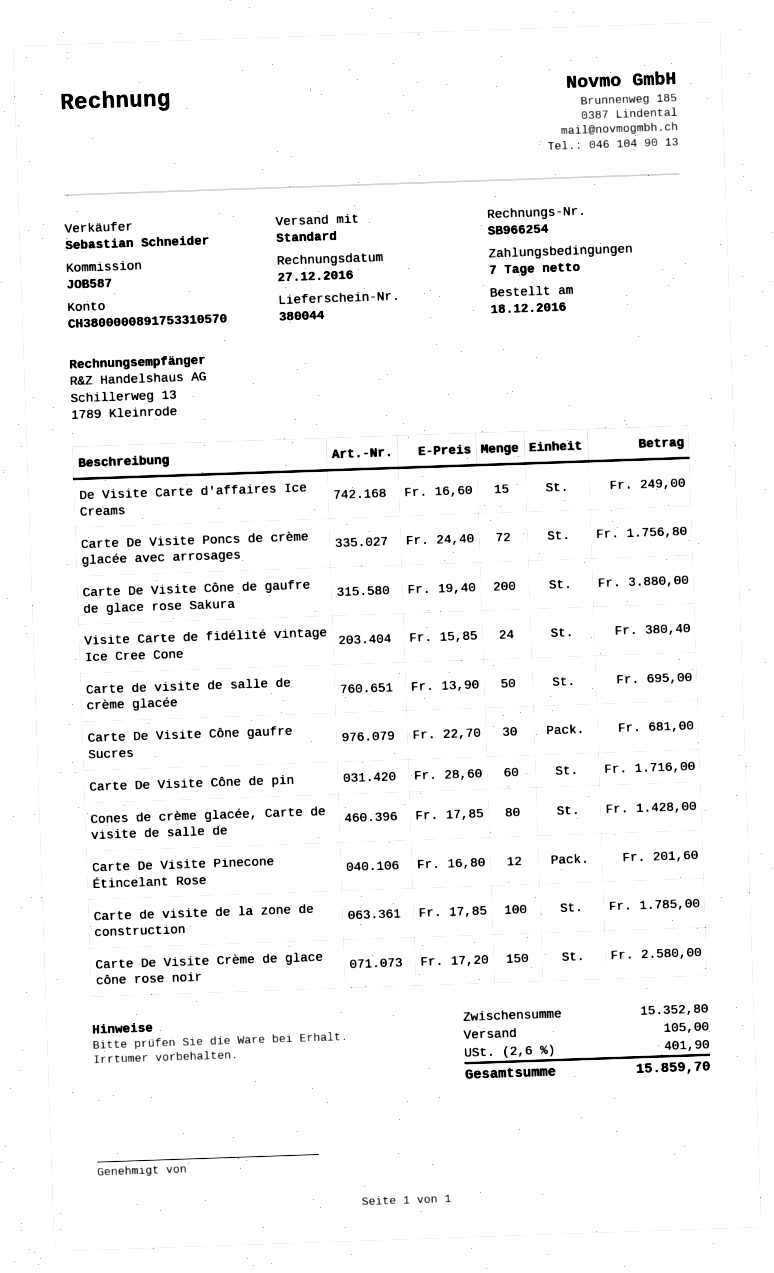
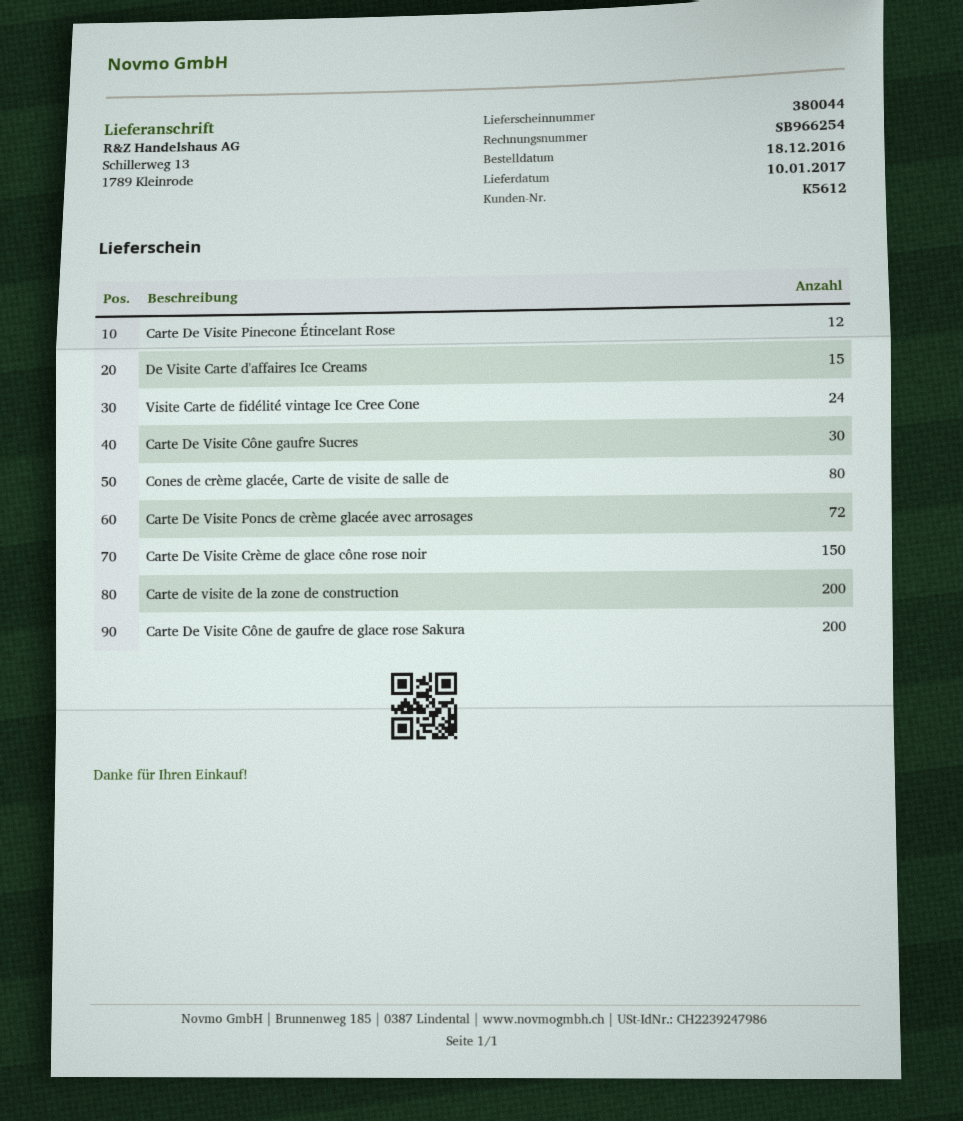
Carte de visite de salle de crème glacée: 50 -> none
Carte De Visite Cône de pin: 60 -> none
Carte de visite de la zone de construction: 100 -> 200

